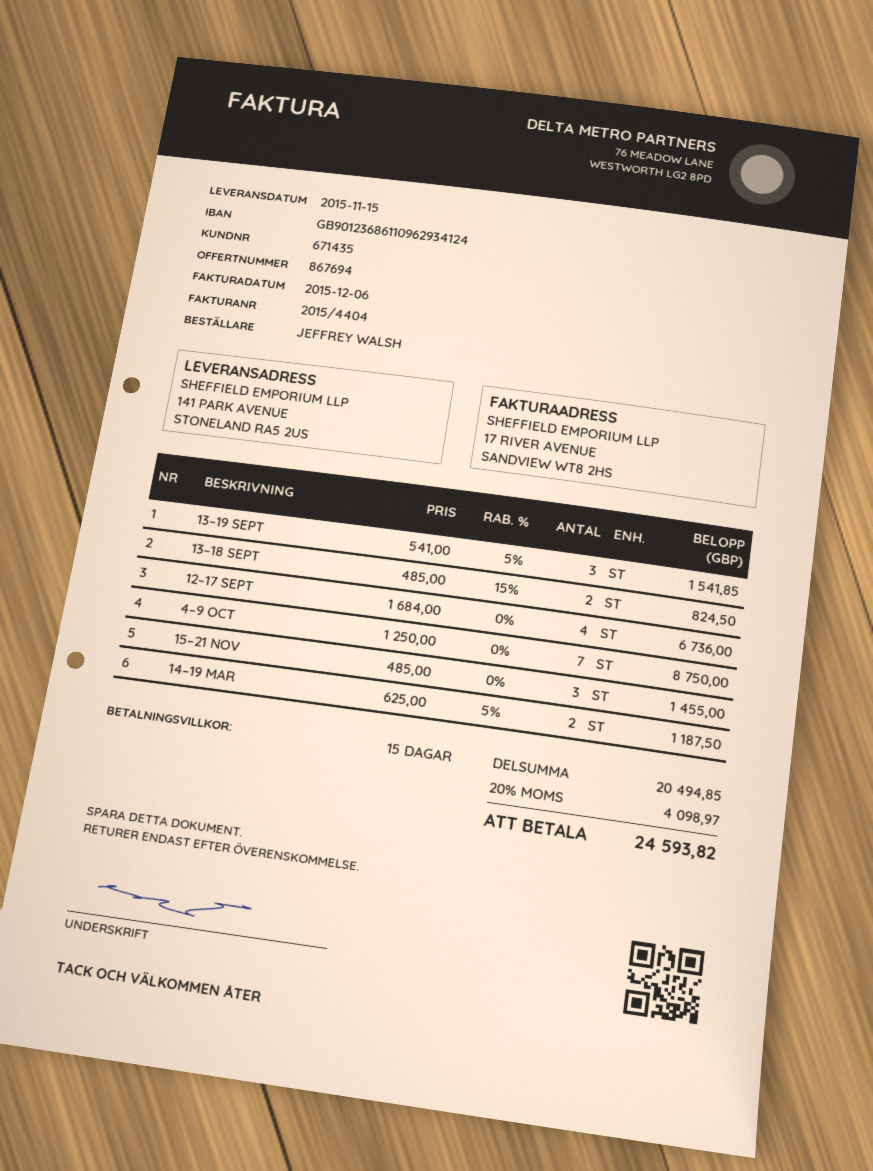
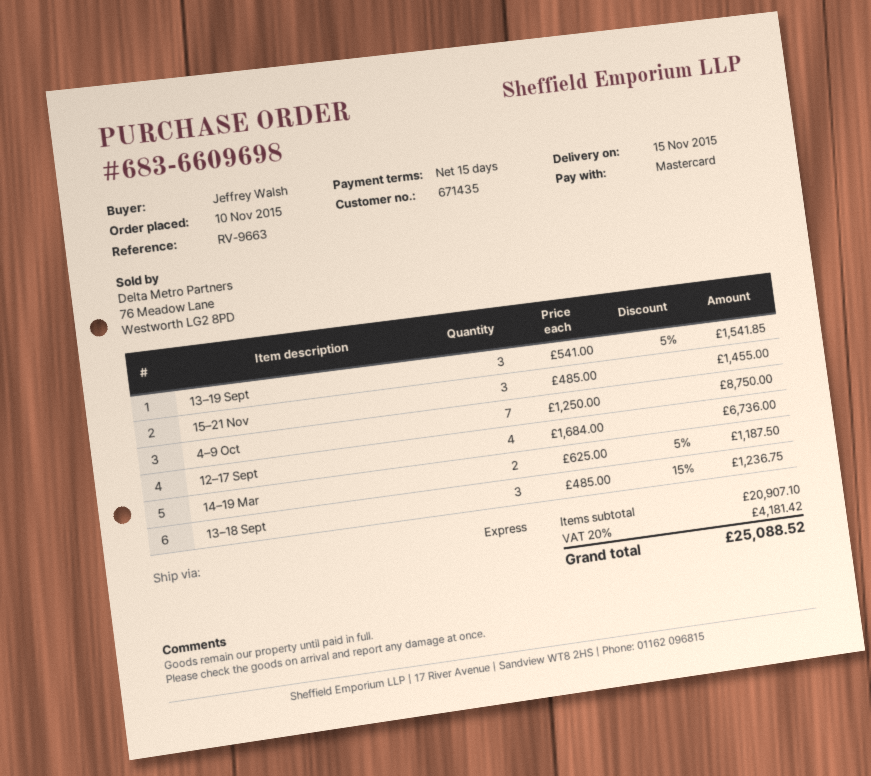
13–18 SEPT: 2 x 485.00 - 15% = 824.50 -> 3 x 485.00 - 15% = 1236.75
subtotal: 20494.85 -> 20907.10
tax: 20% = 4098.97 -> 20% = 4181.42
total: 24593.82 -> 25088.52

